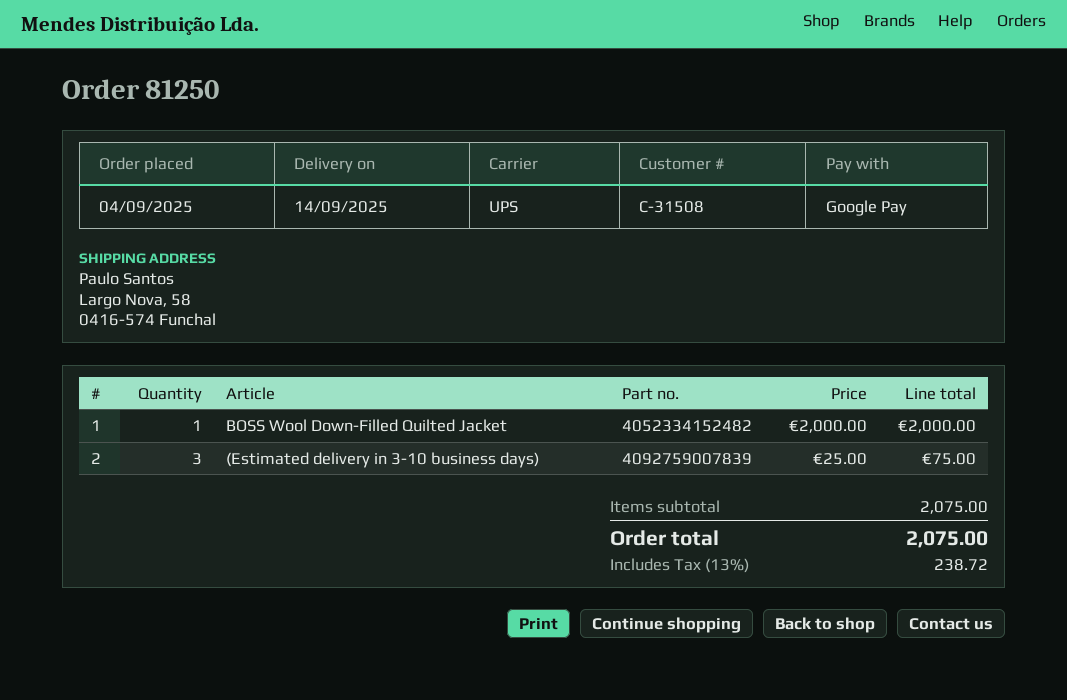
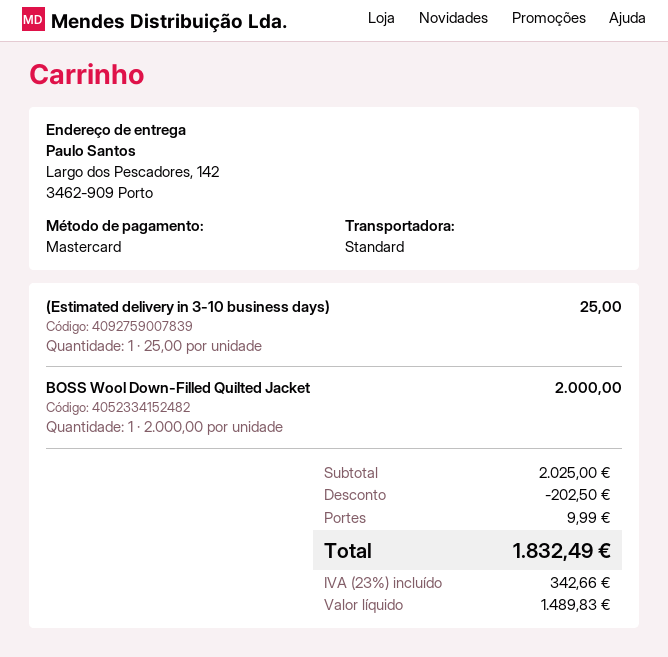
payment method: Google Pay -> Mastercard
shipping method: UPS -> standard
ship to: Largo Nova, 58, 0416-574 Funchal -> Largo dos Pescadores, 142, 3462-909 Porto
(Estimated delivery in 3-10 business days): 3 x 25.00 = 75.00 -> 1 x 25.00 = 25.00
subtotal: 2075.00 -> 2025.00
discount: none -> 202.50
shipping: none -> 9.99
tax: 13% = 238.72 -> 23% = 342.66
total: 2075.00 -> 1832.49

